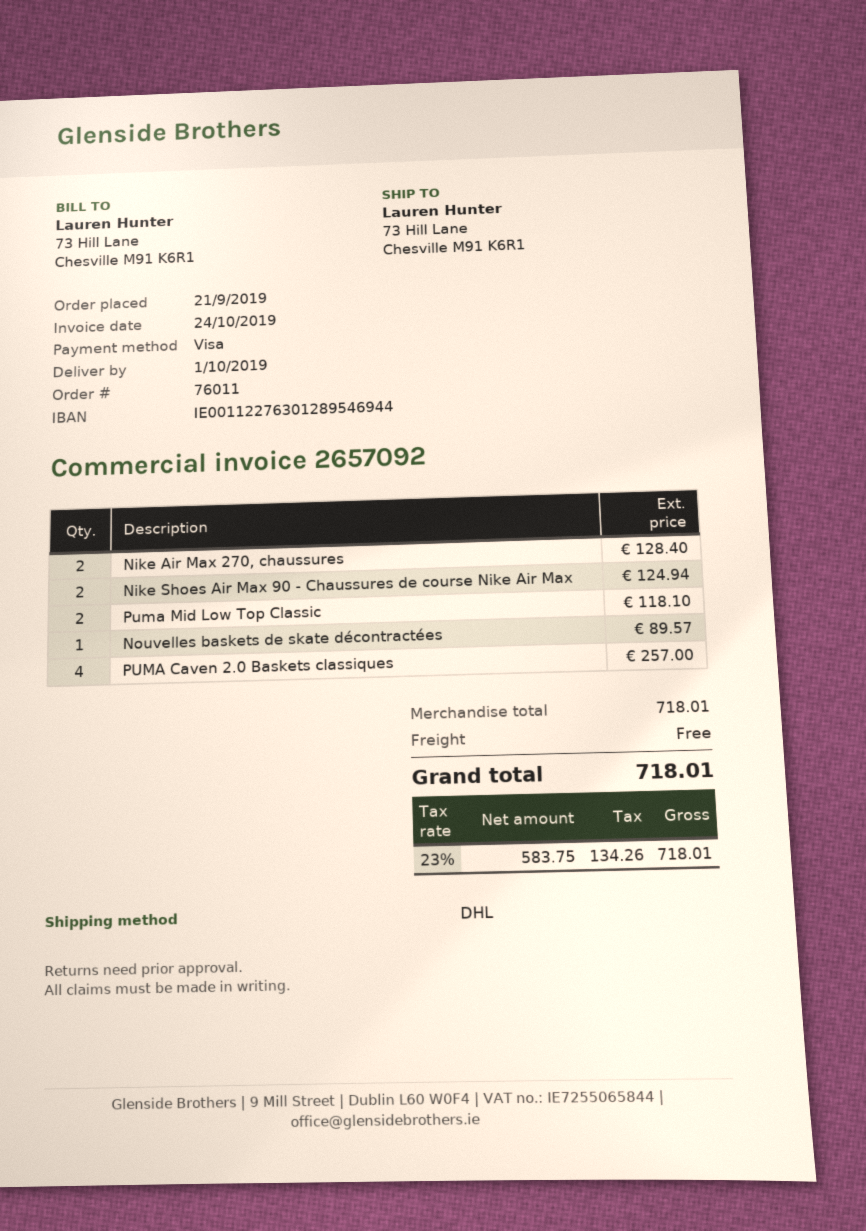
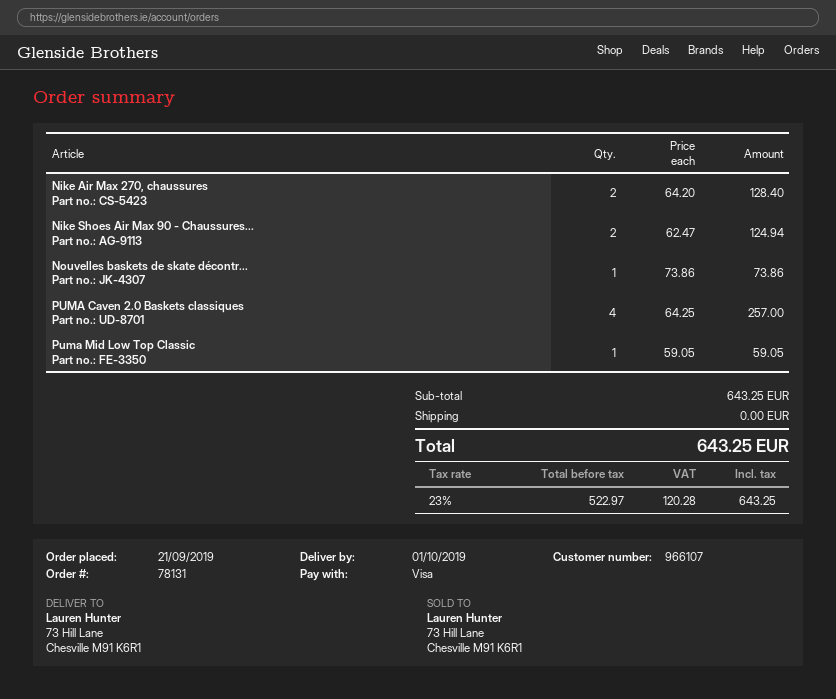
order number: 76011 -> 78131
Puma Mid Low Top Classic: 2 for 118.10 -> 1 for 59.05
Nouvelles baskets de skate décontractées: 1 for 89.57 -> 1 for 73.86
subtotal: 718.01 -> 643.25
net: 583.75 -> 522.97
tax: 23% = 134.26 -> 23% = 120.28
total: 718.01 -> 643.25

